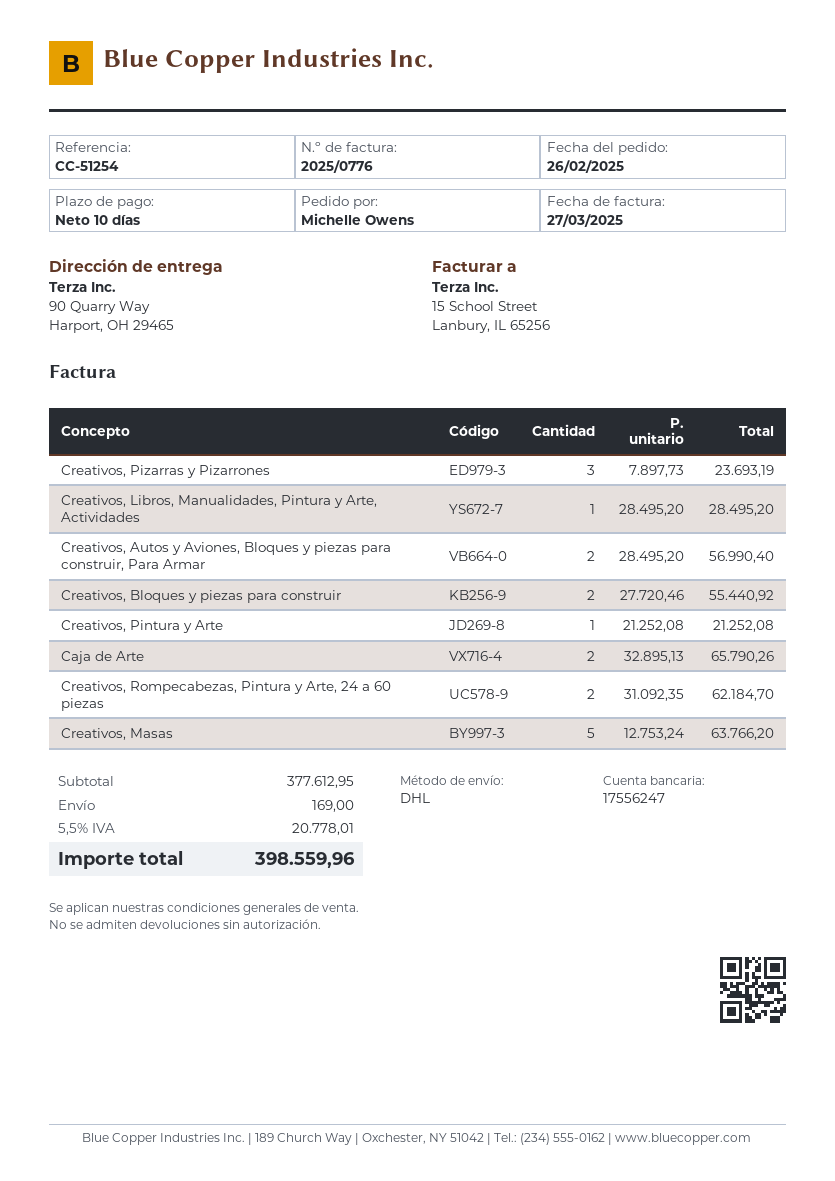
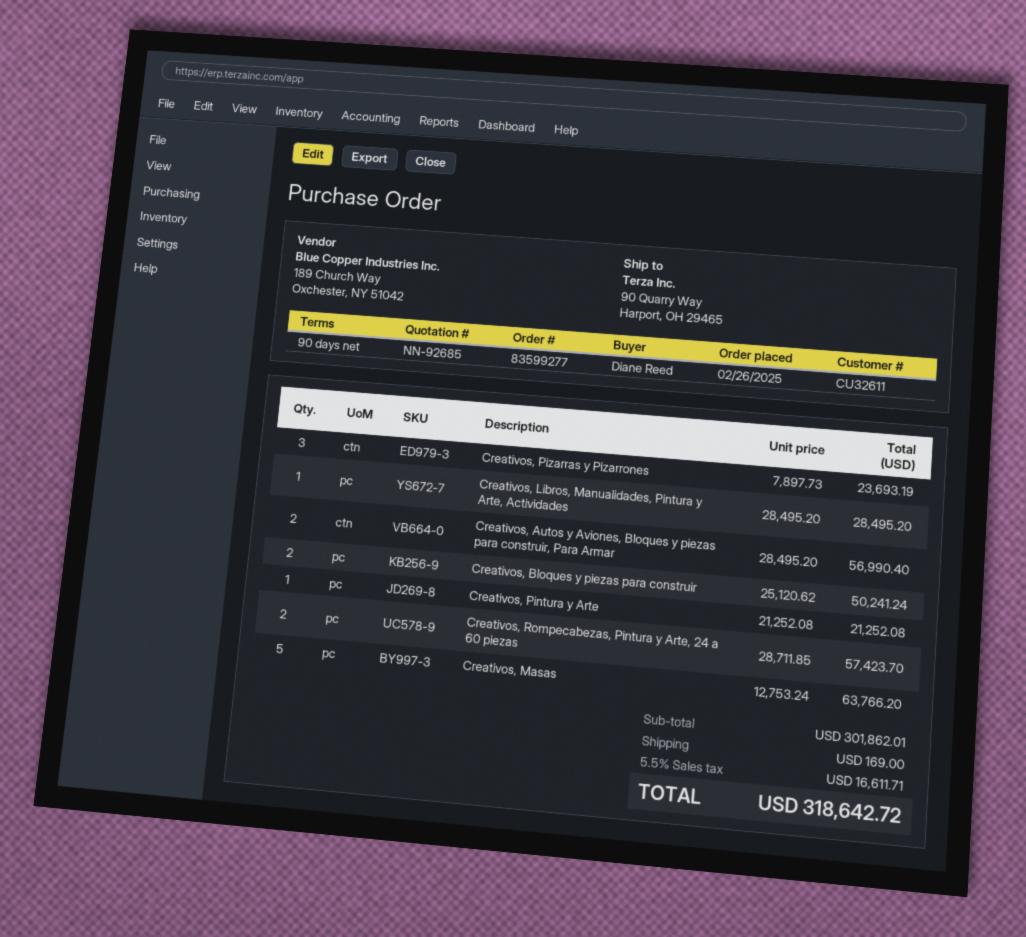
payment terms: 10 days -> 90 days
ordered by: Michelle Owens -> Diane Reed
Creativos, Bloques y piezas para construir: 2 x 27720.46 = 55440.92 -> 2 x 25120.62 = 50241.24
Caja de Arte: 2 x 32895.13 = 65790.26 -> none
Creativos, Rompecabezas, Pintura y Arte, 24 a 60 piezas: 2 x 31092.35 = 62184.70 -> 2 x 28711.85 = 57423.70
subtotal: 377612.95 -> 301862.01
tax: 5.5% = 20778.01 -> 5.5% = 16611.71
total: 398559.96 -> 318642.72

